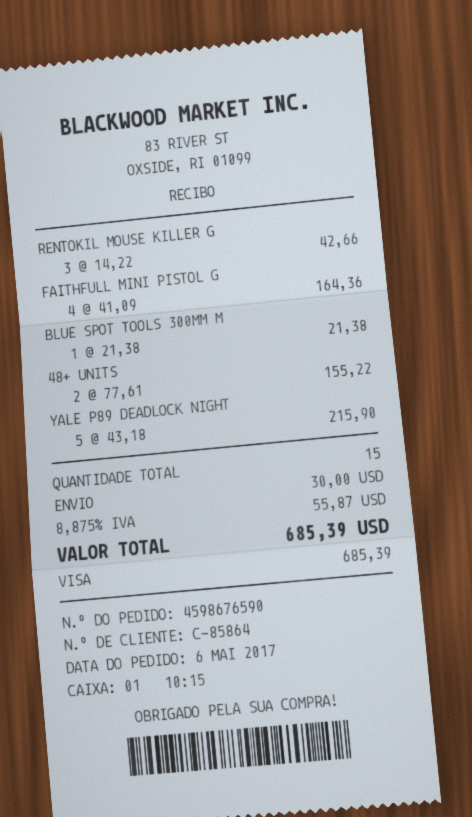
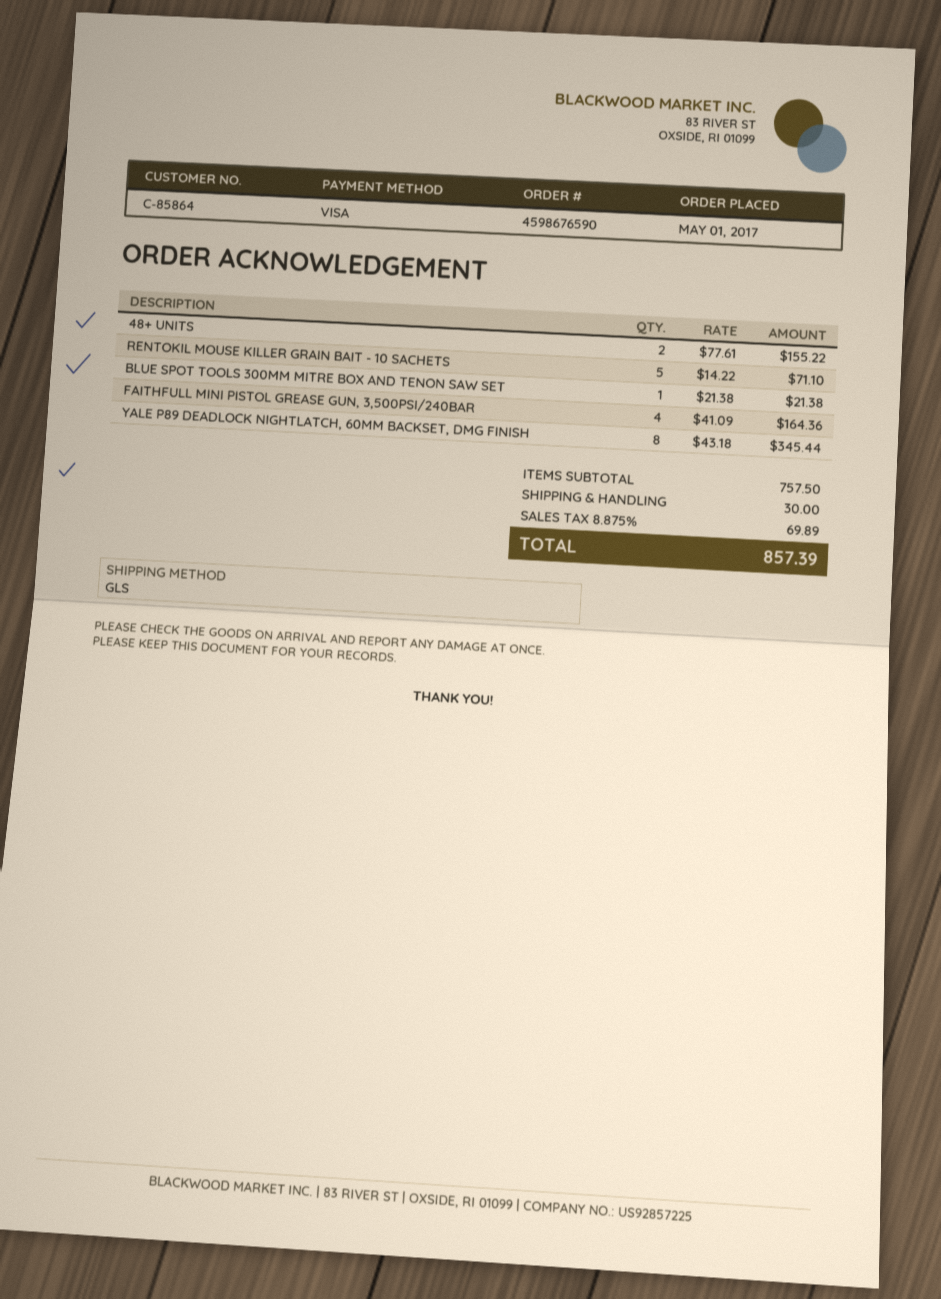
order date: 2017-05-06 -> 2017-05-01
RENTOKIL MOUSE KILLER G: 3 x 14.22 = 42.66 -> 5 x 14.22 = 71.10
YALE P89 DEADLOCK NIGHT: 5 x 43.18 = 215.90 -> 8 x 43.18 = 345.44
tax: 8.875% = 55.87 -> 8.875% = 69.89
total: 685.39 -> 857.39

